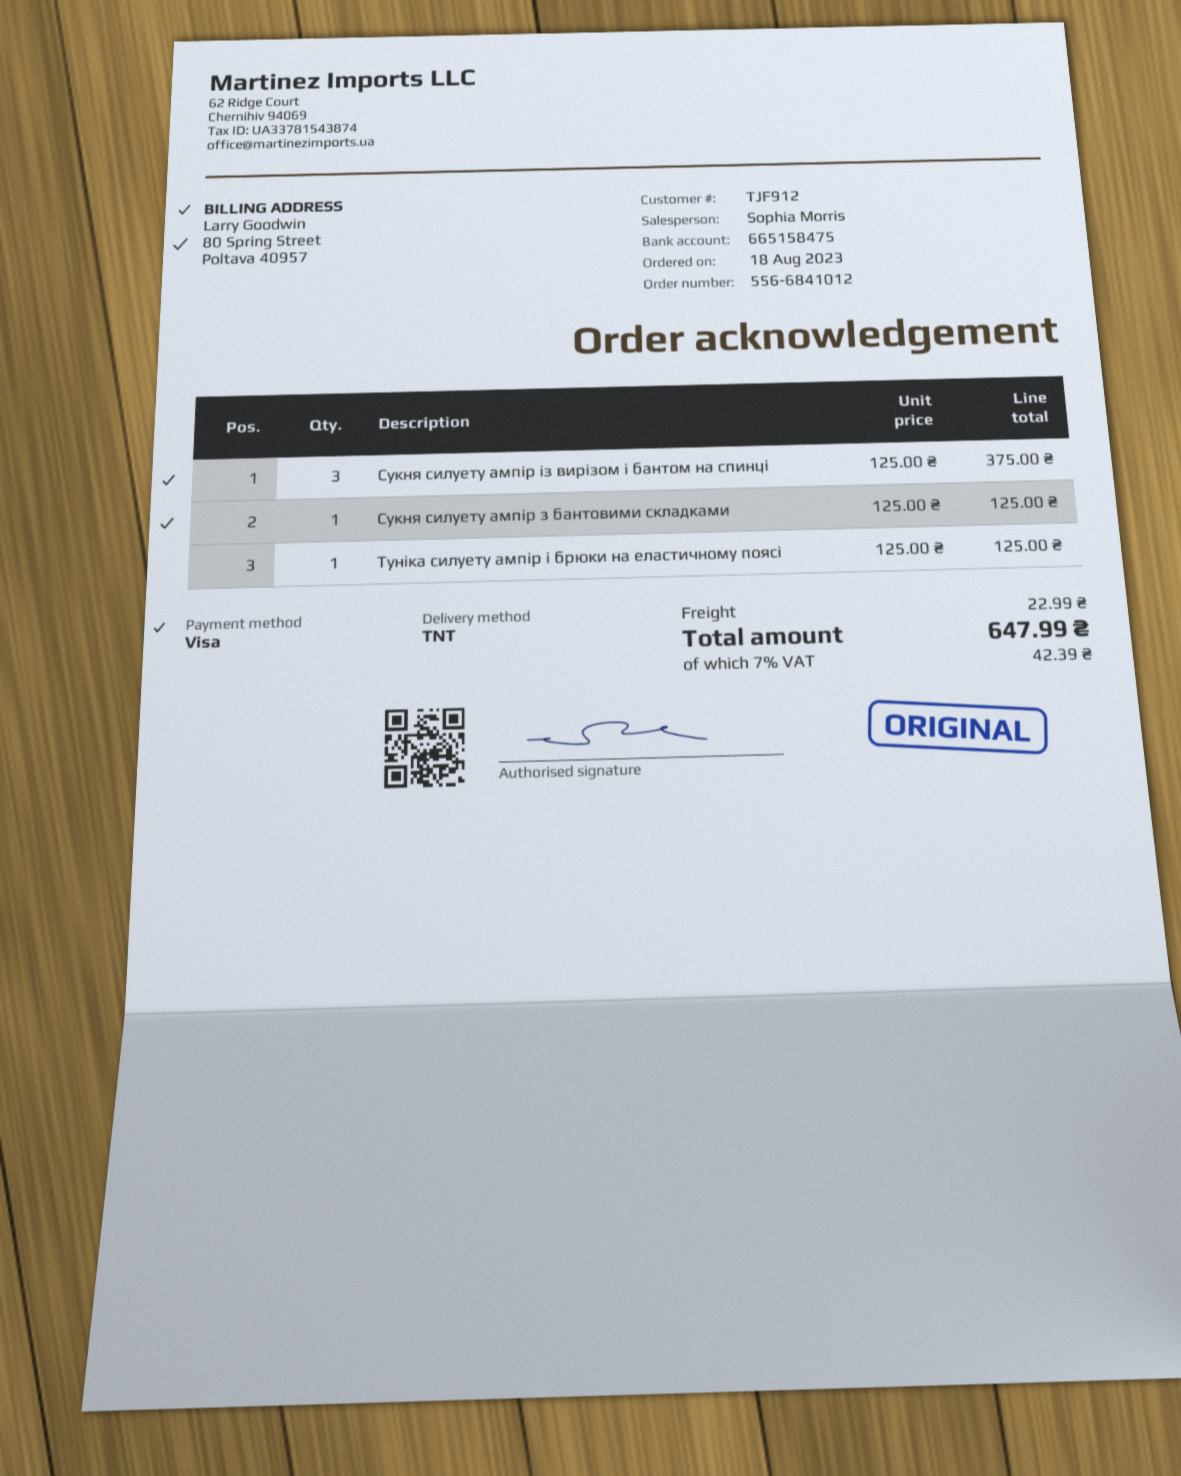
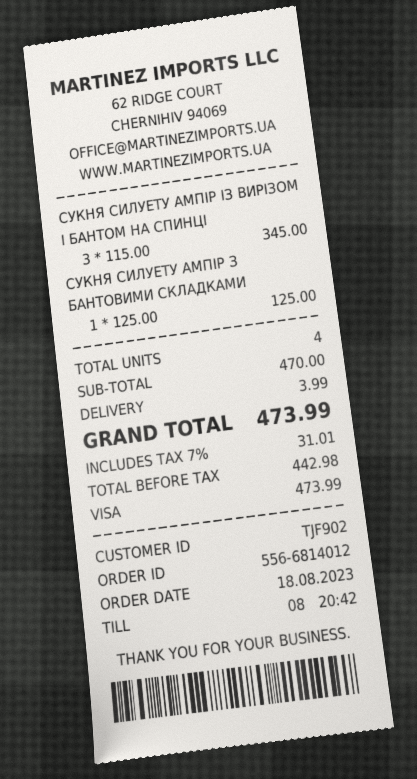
order number: 556-6841012 -> 556-6814012
customer number: TJF912 -> TJF902
Сукня силуету ампір із вирізом і бантом на спинці: 3 x 125.00 = 375.00 -> 3 x 115.00 = 345.00
Туніка силуету ампір і брюки на еластичному поясі: 1 x 125.00 = 125.00 -> none
shipping: 22.99 -> 3.99
tax: 7% = 42.39 -> 7% = 31.01
total: 647.99 -> 473.99

